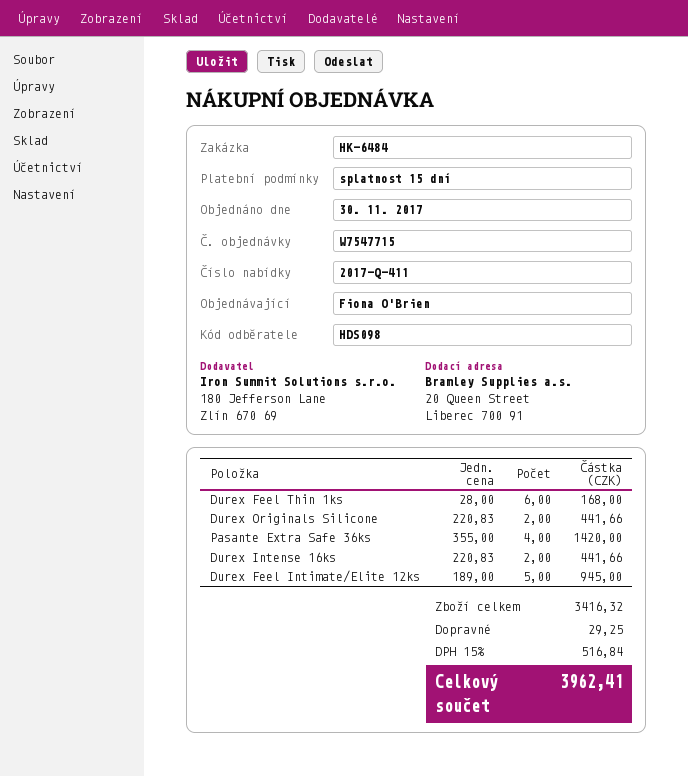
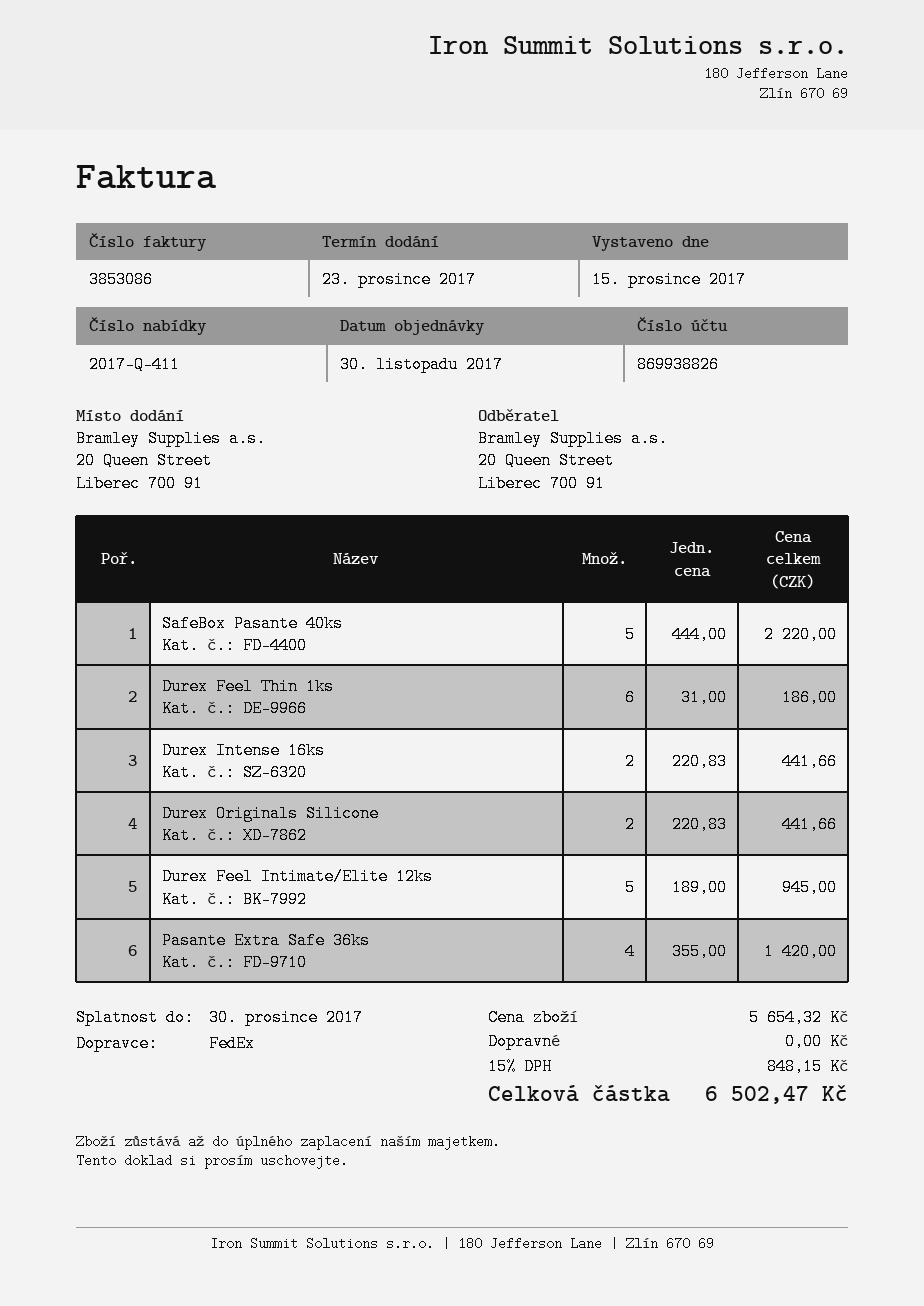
Durex Feel Thin 1ks: 6 x 28.00 = 168.00 -> 6 x 31.00 = 186.00
SafeBox Pasante 40ks: none -> 5 x 444.00 = 2220.00
subtotal: 3416.32 -> 5654.32
shipping: 29.25 -> 0.00
tax: 15% = 516.84 -> 15% = 848.15
total: 3962.41 -> 6502.47

